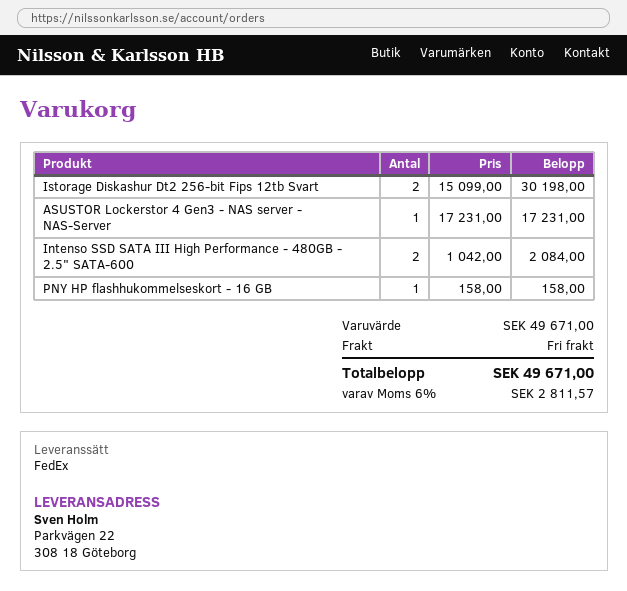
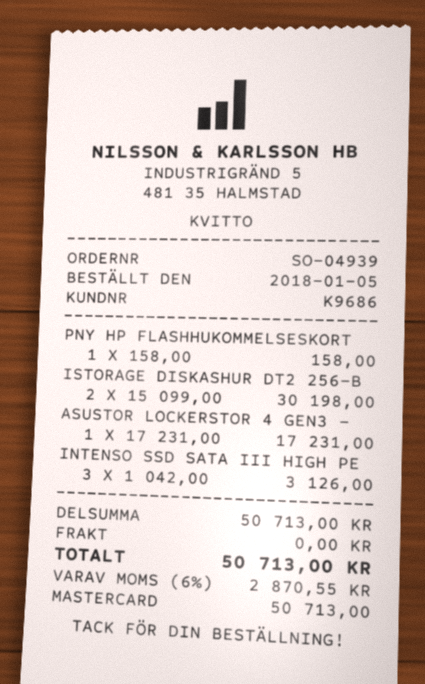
Intenso SSD SATA III High Performance - 480GB - 2.5" SATA-600: 2 x 1042.00 = 2084.00 -> 3 x 1042.00 = 3126.00
subtotal: 49671.00 -> 50713.00
tax: 6% = 2811.57 -> 6% = 2870.55
total: 49671.00 -> 50713.00

